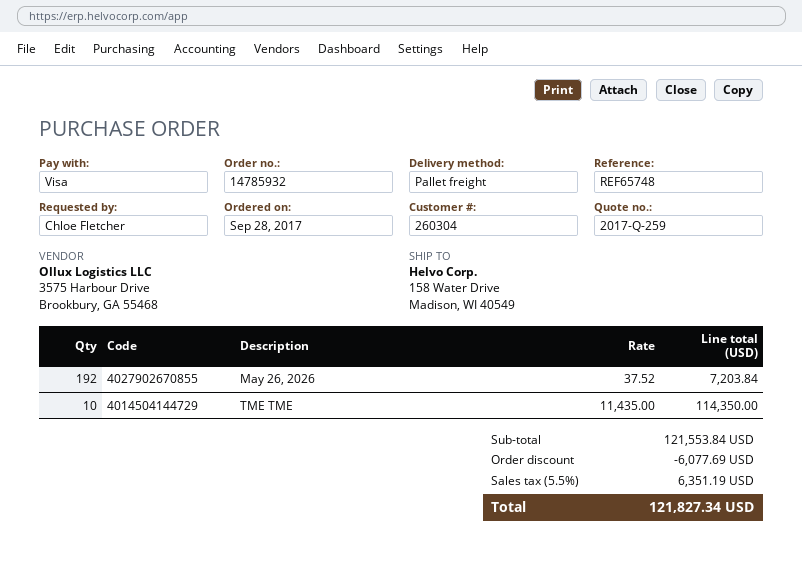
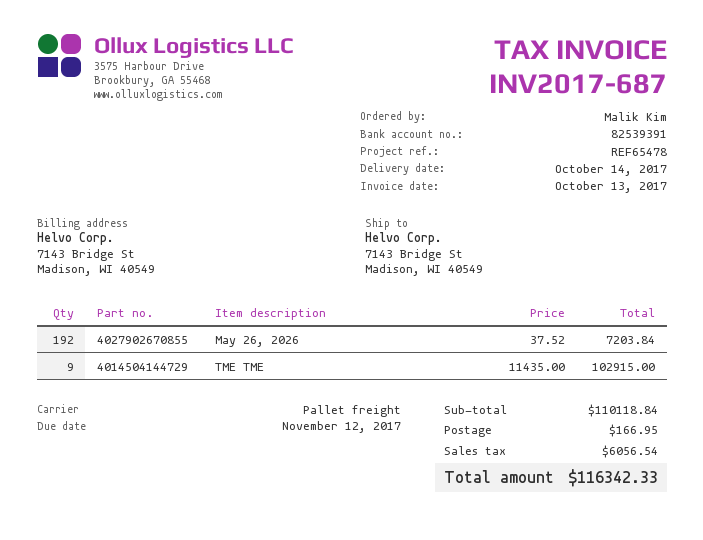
reference: REF65748 -> REF65478
ordered by: Chloe Fletcher -> Malik Kim
ship to: 158 Water Drive, Madison, WI 40549 -> 7143 Bridge St, Madison, WI 40549
TME TME: 10 x 11435.00 = 114350.00 -> 9 x 11435.00 = 102915.00
subtotal: 121553.84 -> 110118.84
discount: 6077.69 -> none
shipping: none -> 166.95
tax: 6351.19 -> 6056.54
total: 121827.34 -> 116342.33

